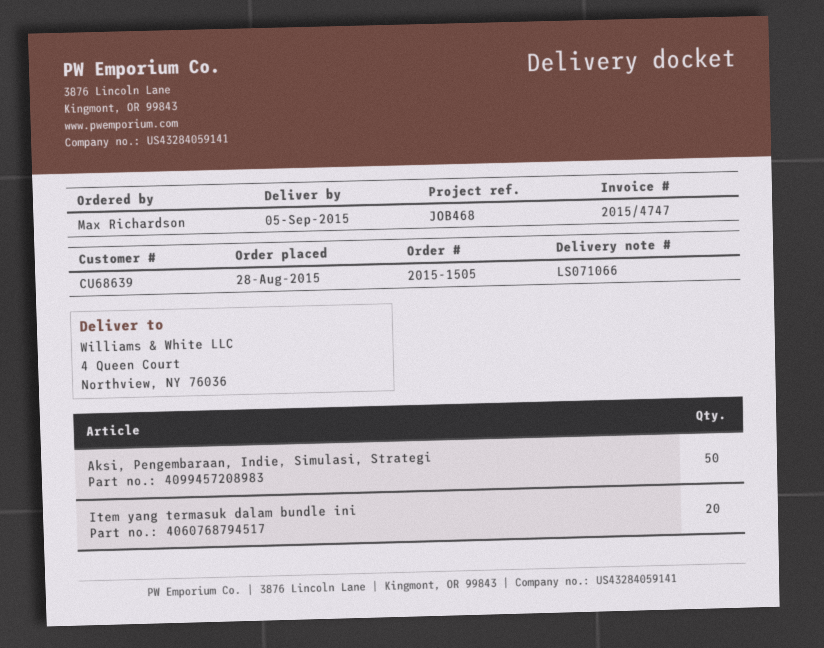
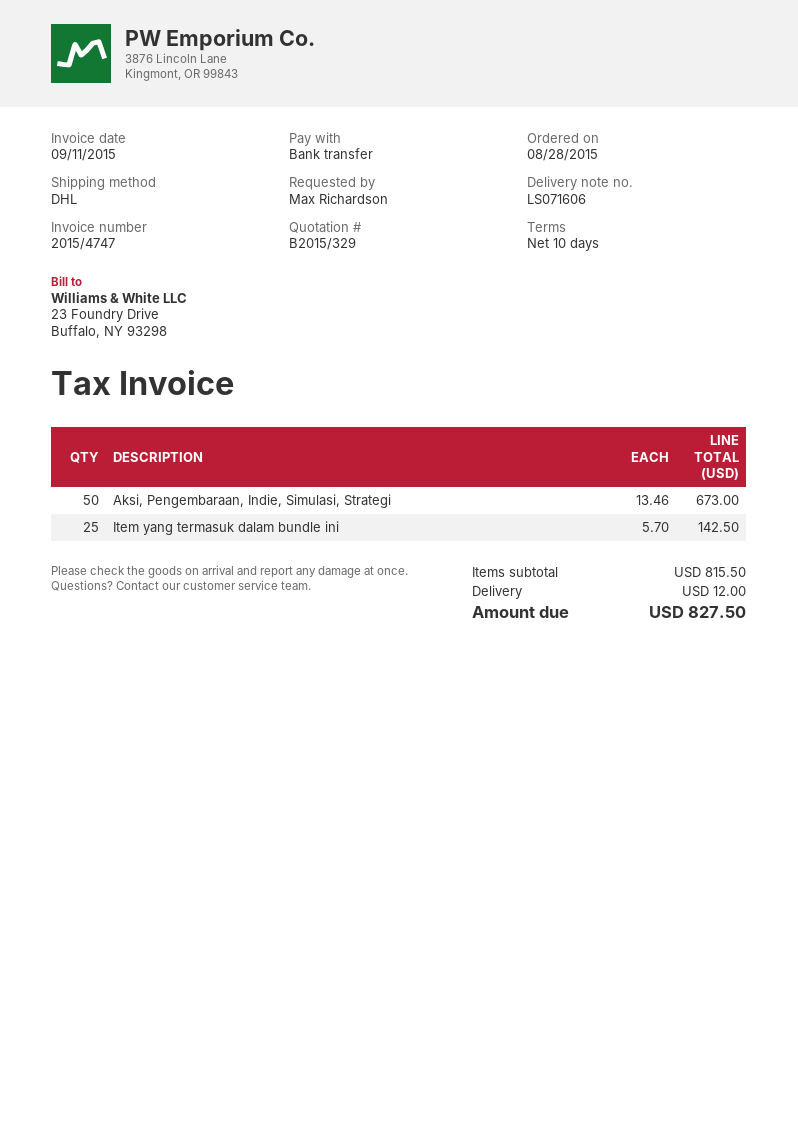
delivery note number: LS071066 -> LS071606
Item yang termasuk dalam bundle ini: 20 -> 25

